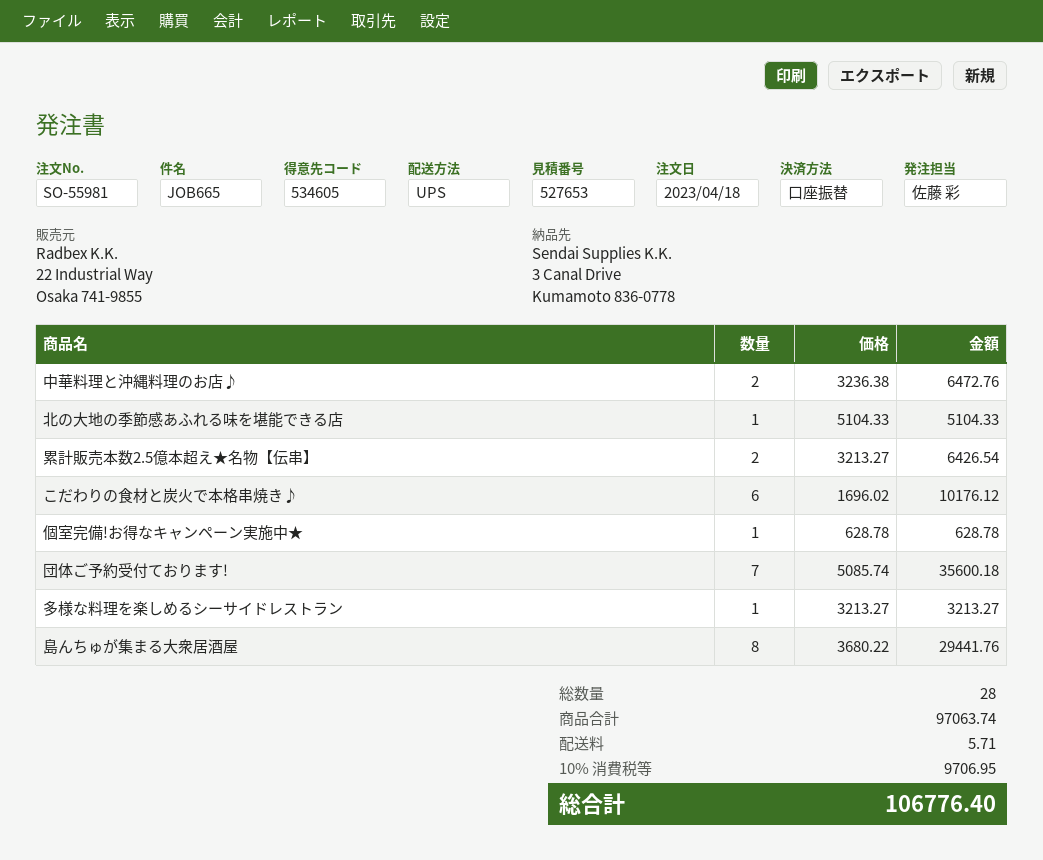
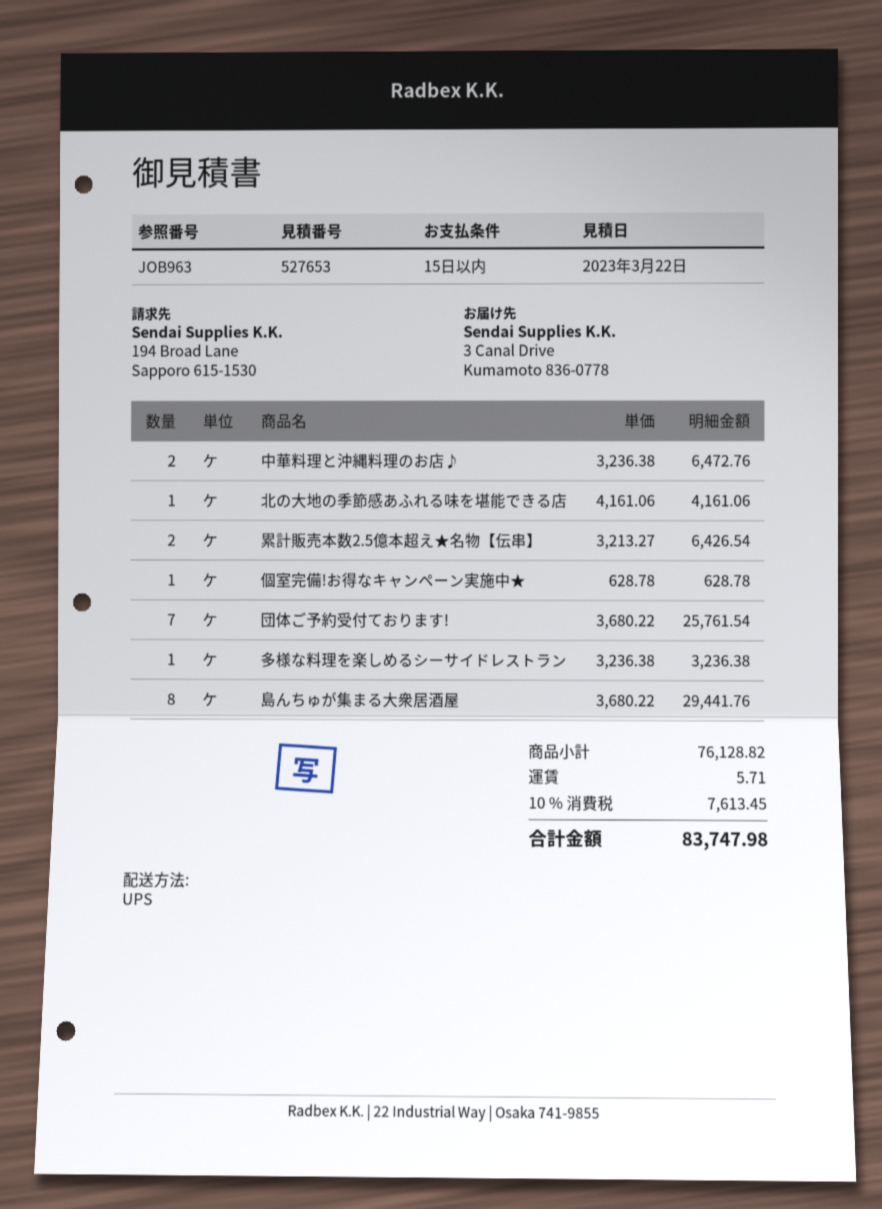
reference: JOB665 -> JOB963
北の大地の季節感あふれる味を堪能できる店: 1 x 5104.33 = 5104.33 -> 1 x 4161.06 = 4161.06
こだわりの食材と炭火で本格串焼き♪: 6 x 1696.02 = 10176.12 -> none
団体ご予約受付ております!: 7 x 5085.74 = 35600.18 -> 7 x 3680.22 = 25761.54
多様な料理を楽しめるシーサイドレストラン: 1 x 3213.27 = 3213.27 -> 1 x 3236.38 = 3236.38
subtotal: 97063.74 -> 76128.82
tax: 10% = 9706.95 -> 10% = 7613.45
total: 106776.40 -> 83747.98

